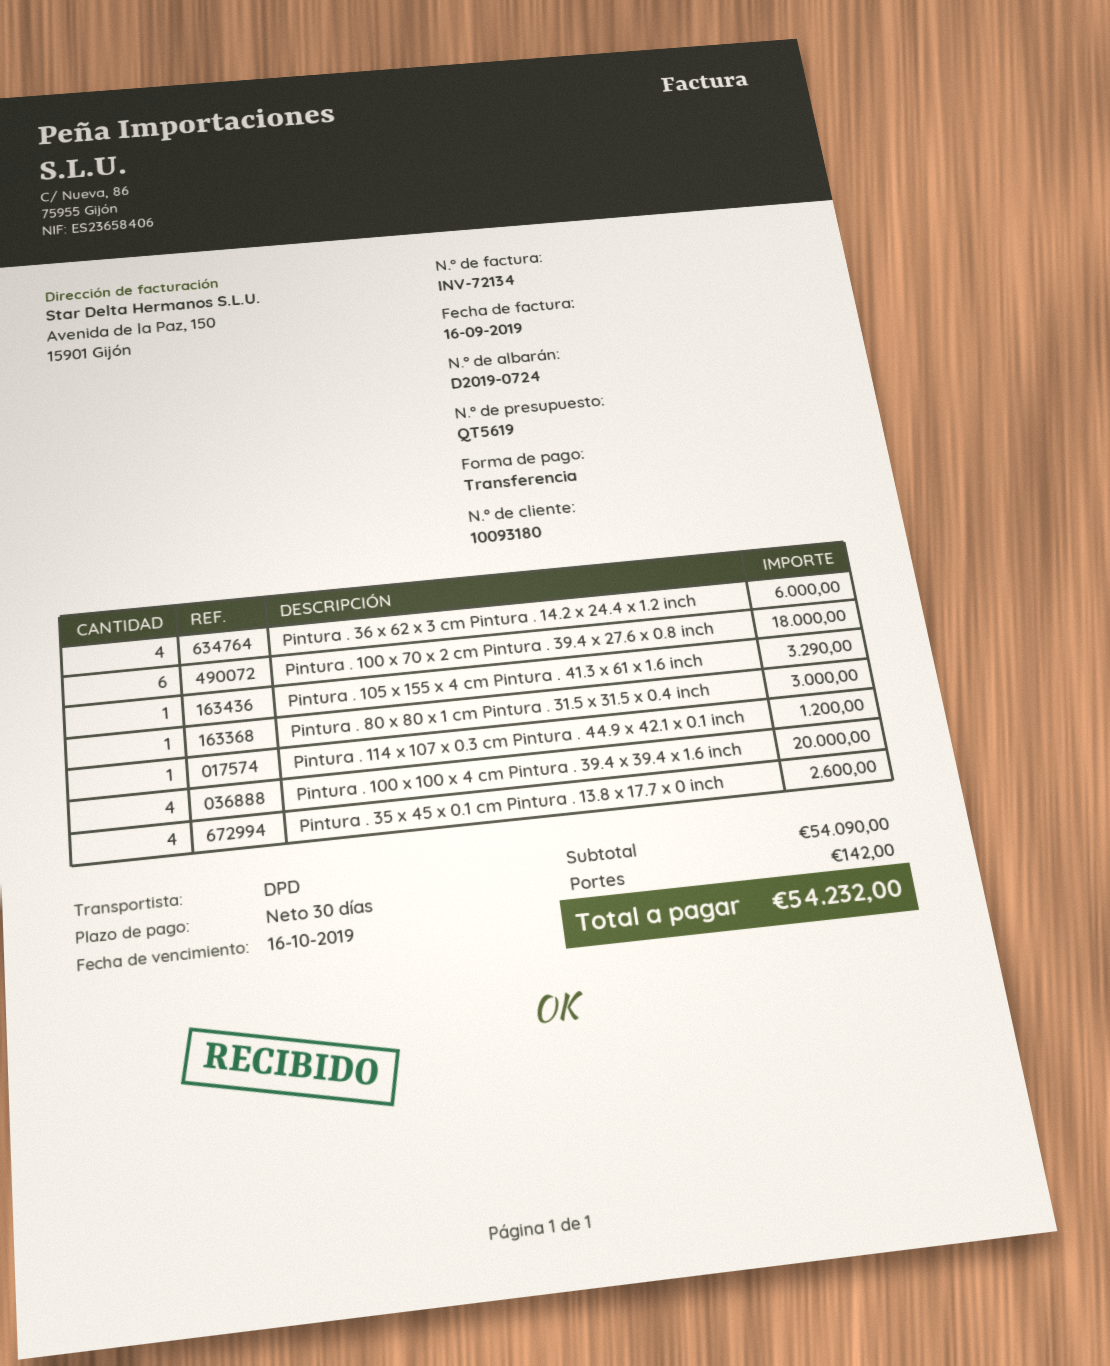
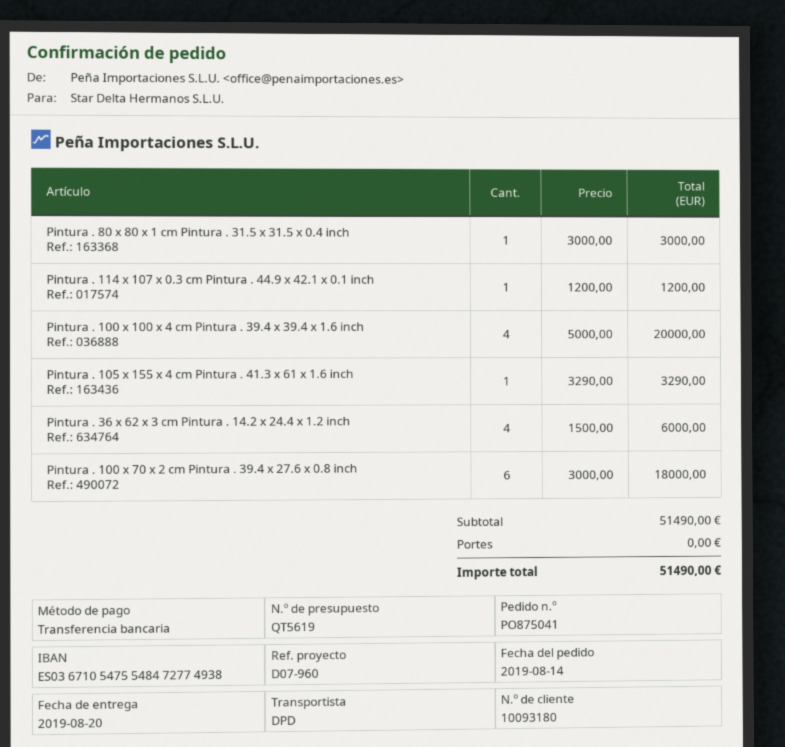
Pintura . 35 x 45 x 0.1 cm Pintura . 13.8 x 17.7 x 0 inch: 4 for 2600.00 -> none
subtotal: 54090.00 -> 51490.00
shipping: 142.00 -> 0.00
total: 54232.00 -> 51490.00

